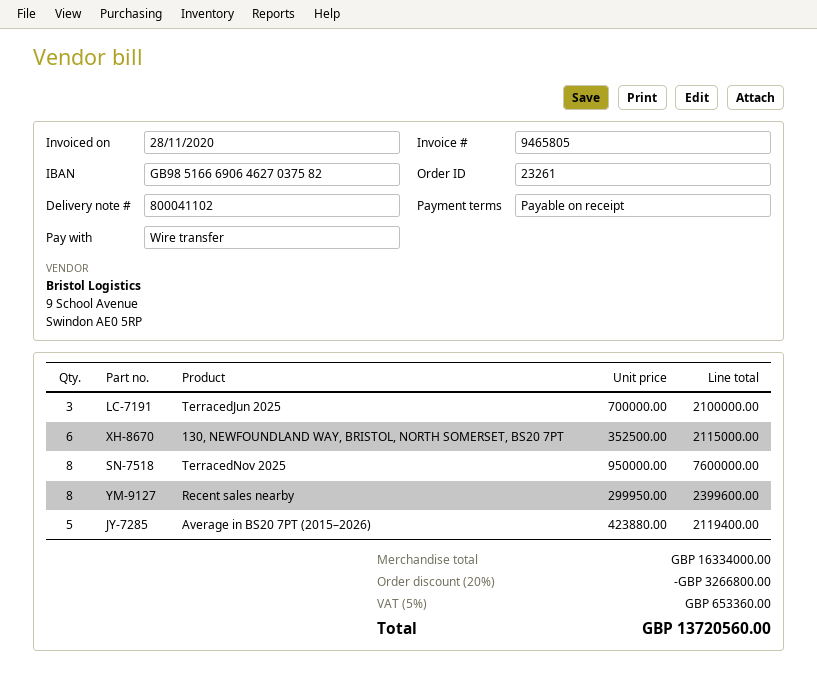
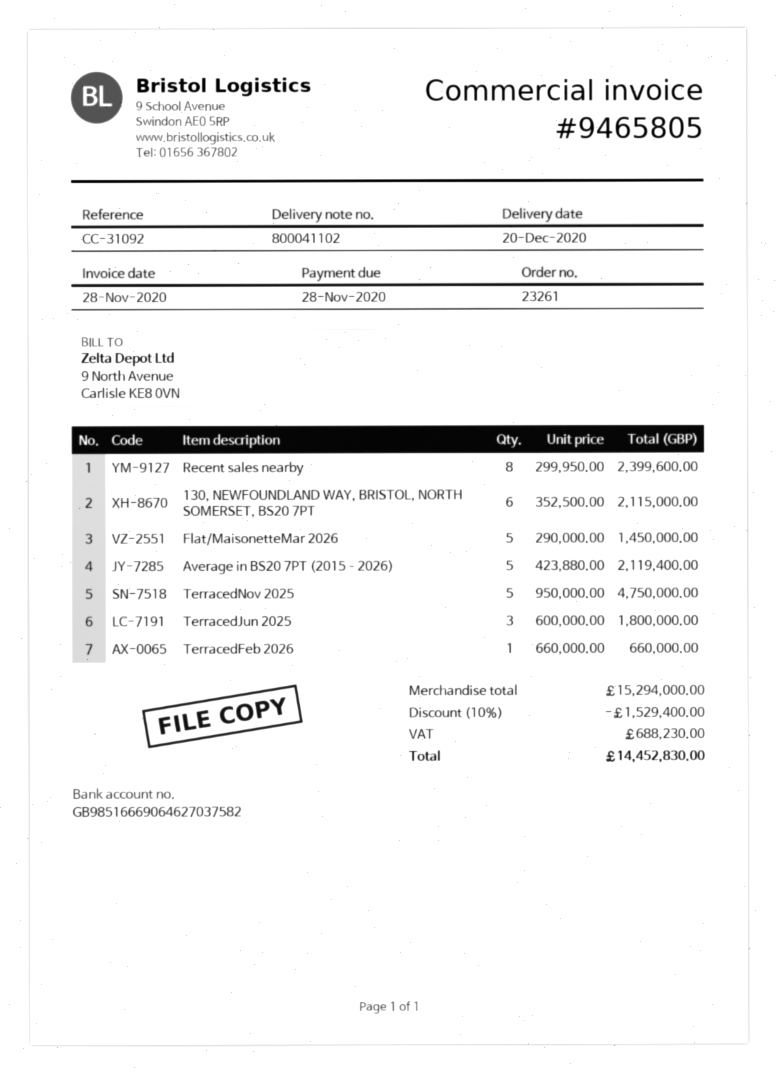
TerracedJun 2025: 3 x 700000.00 = 2100000.00 -> 3 x 600000.00 = 1800000.00
TerracedNov 2025: 8 x 950000.00 = 7600000.00 -> 5 x 950000.00 = 4750000.00
Flat/MaisonetteMar 2026: none -> 5 x 290000.00 = 1450000.00
TerracedFeb 2026: none -> 1 x 660000.00 = 660000.00
subtotal: 16334000.00 -> 15294000.00
discount: 20% = 3266800.00 -> 10% = 1529400.00
tax: 653360.00 -> 688230.00
total: 13720560.00 -> 14452830.00

